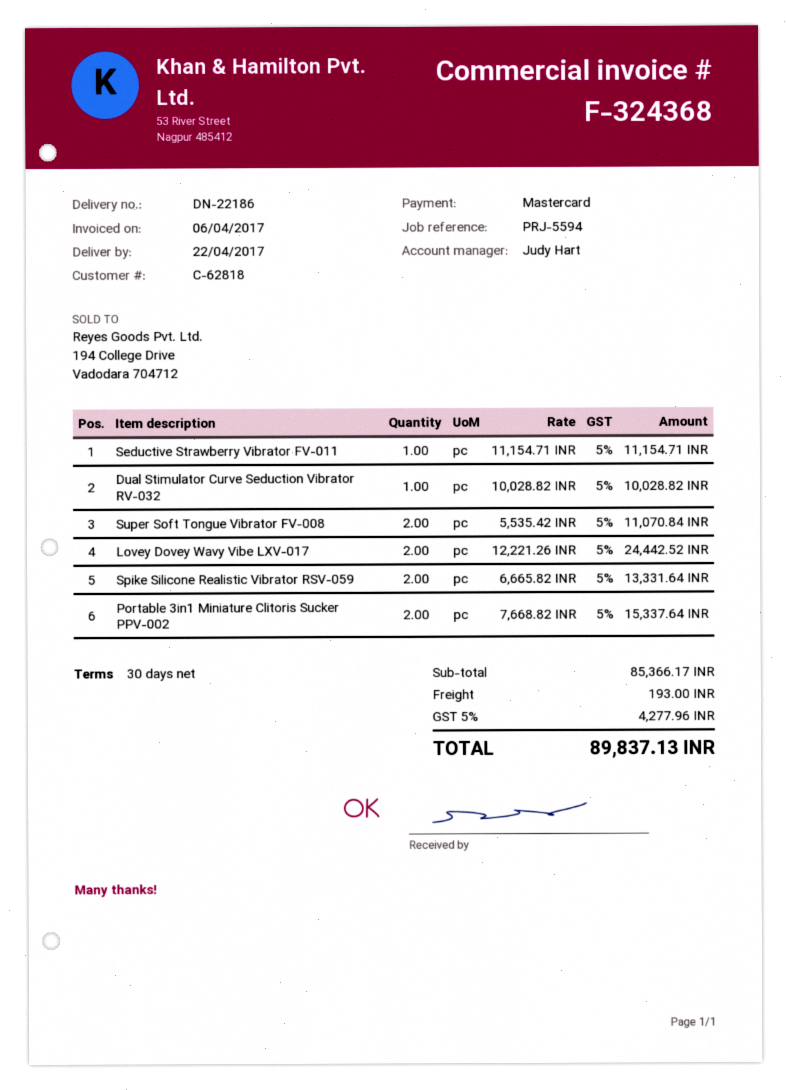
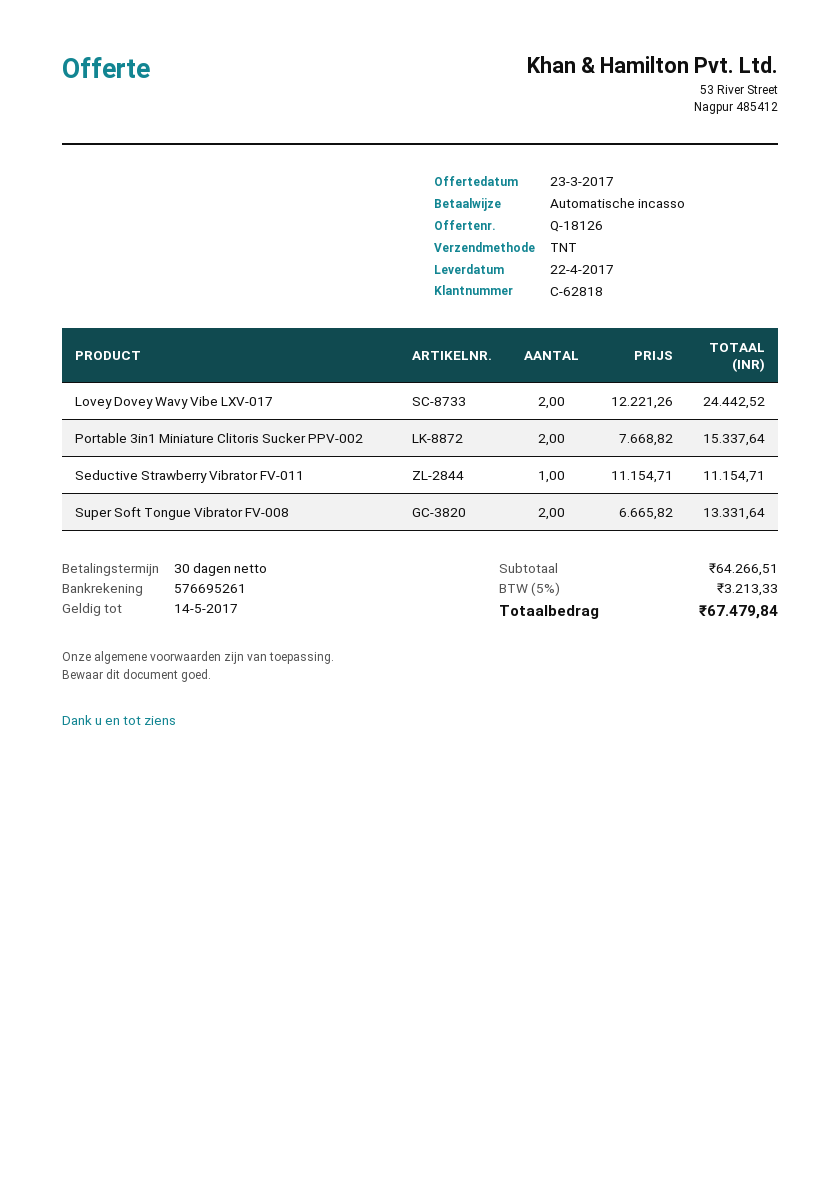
payment method: Mastercard -> direct debit
Dual Stimulator Curve Seduction Vibrator RV-032: 1 x 10028.82 = 10028.82 -> none
Super Soft Tongue Vibrator FV-008: 2 x 5535.42 = 11070.84 -> 2 x 6665.82 = 13331.64
Spike Silicone Realistic Vibrator RSV-059: 2 x 6665.82 = 13331.64 -> none
subtotal: 85366.17 -> 64266.51
shipping: 193.00 -> none
tax: 5% = 4277.96 -> 5% = 3213.33
total: 89837.13 -> 67479.84

